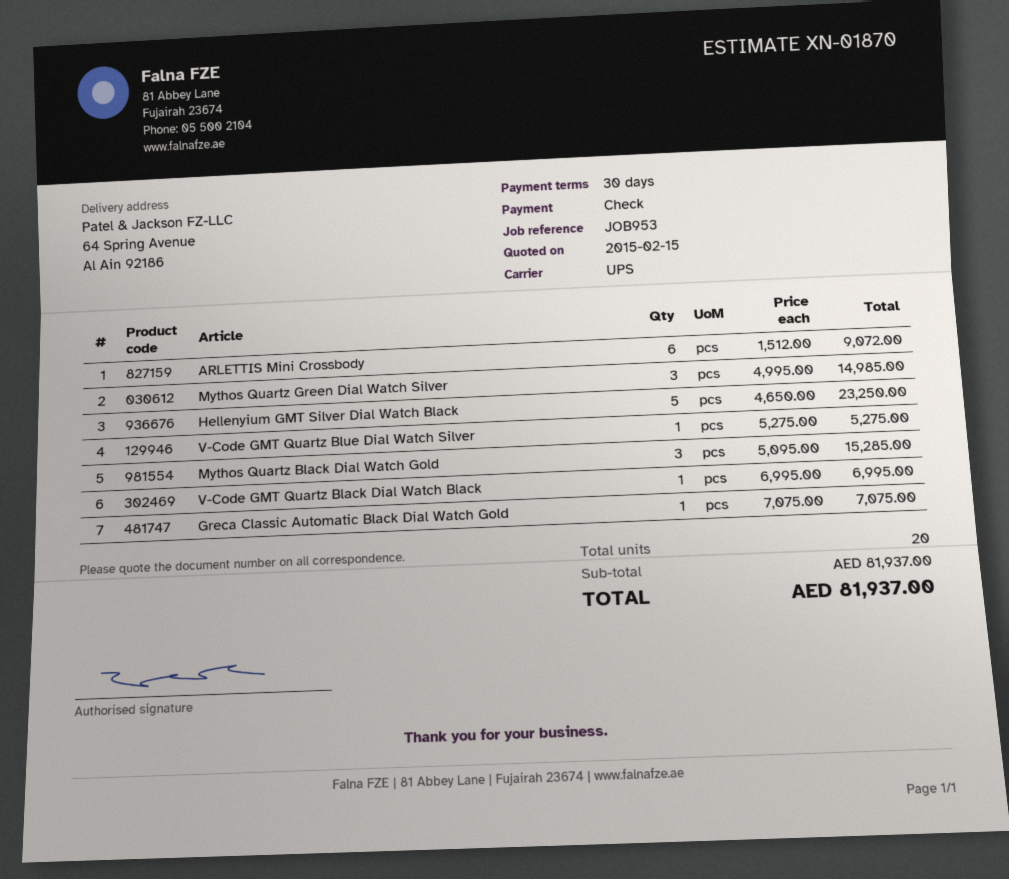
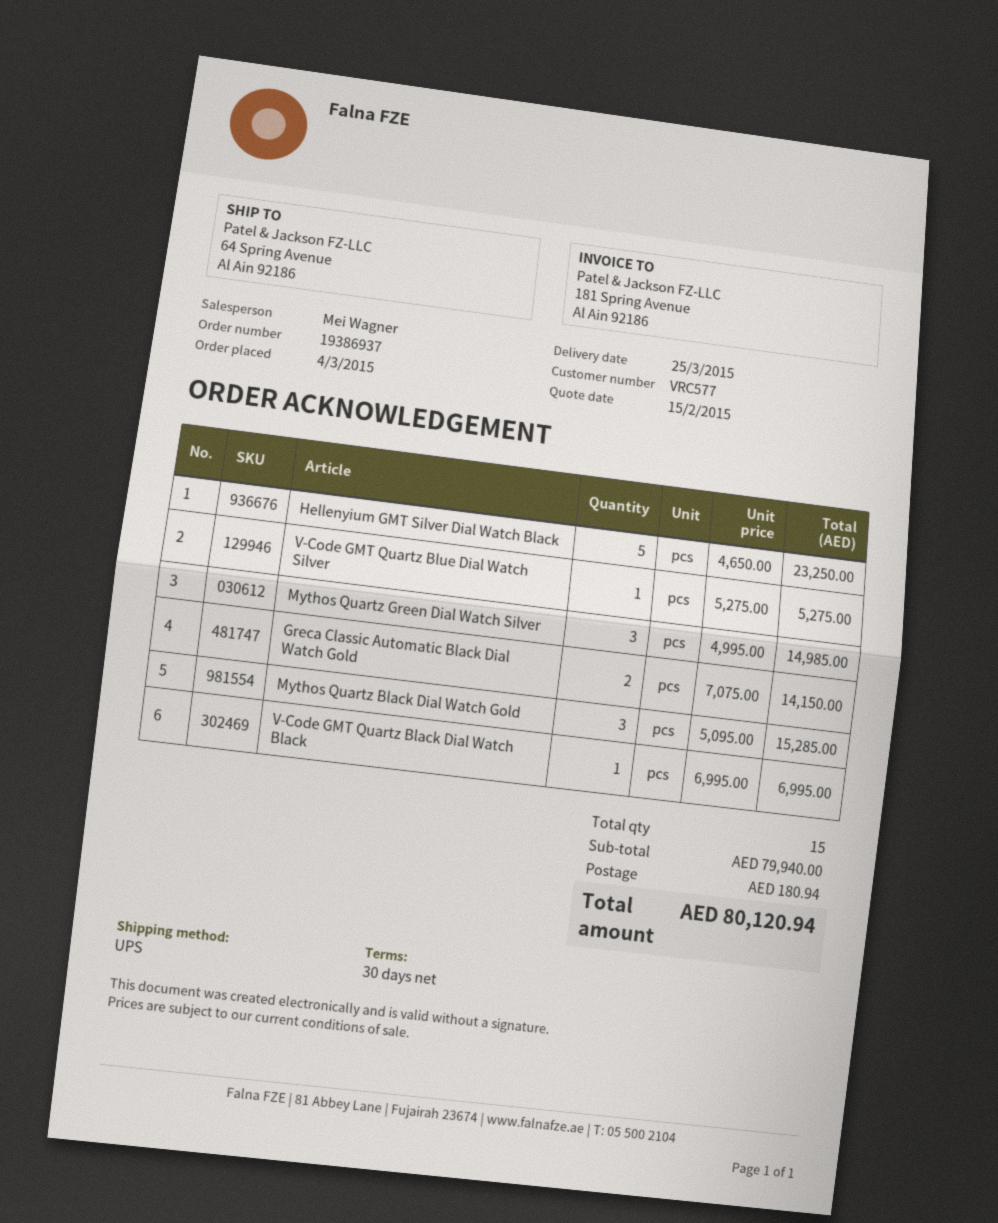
ARLETTIS Mini Crossbody: 6 x 1512.00 = 9072.00 -> none
Greca Classic Automatic Black Dial Watch Gold: 1 x 7075.00 = 7075.00 -> 2 x 7075.00 = 14150.00
total quantity: 20 -> 15
subtotal: 81937.00 -> 79940.00
shipping: none -> 180.94
total: 81937.00 -> 80120.94

